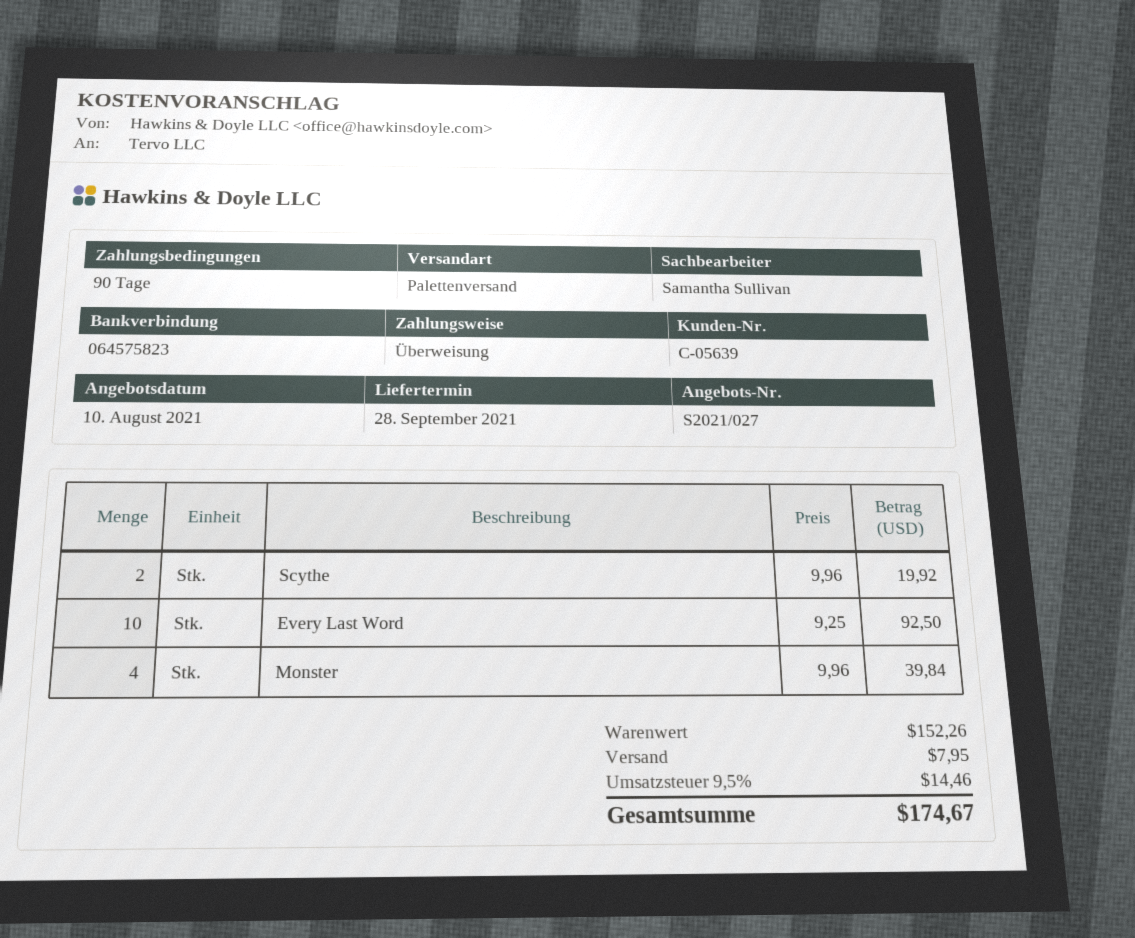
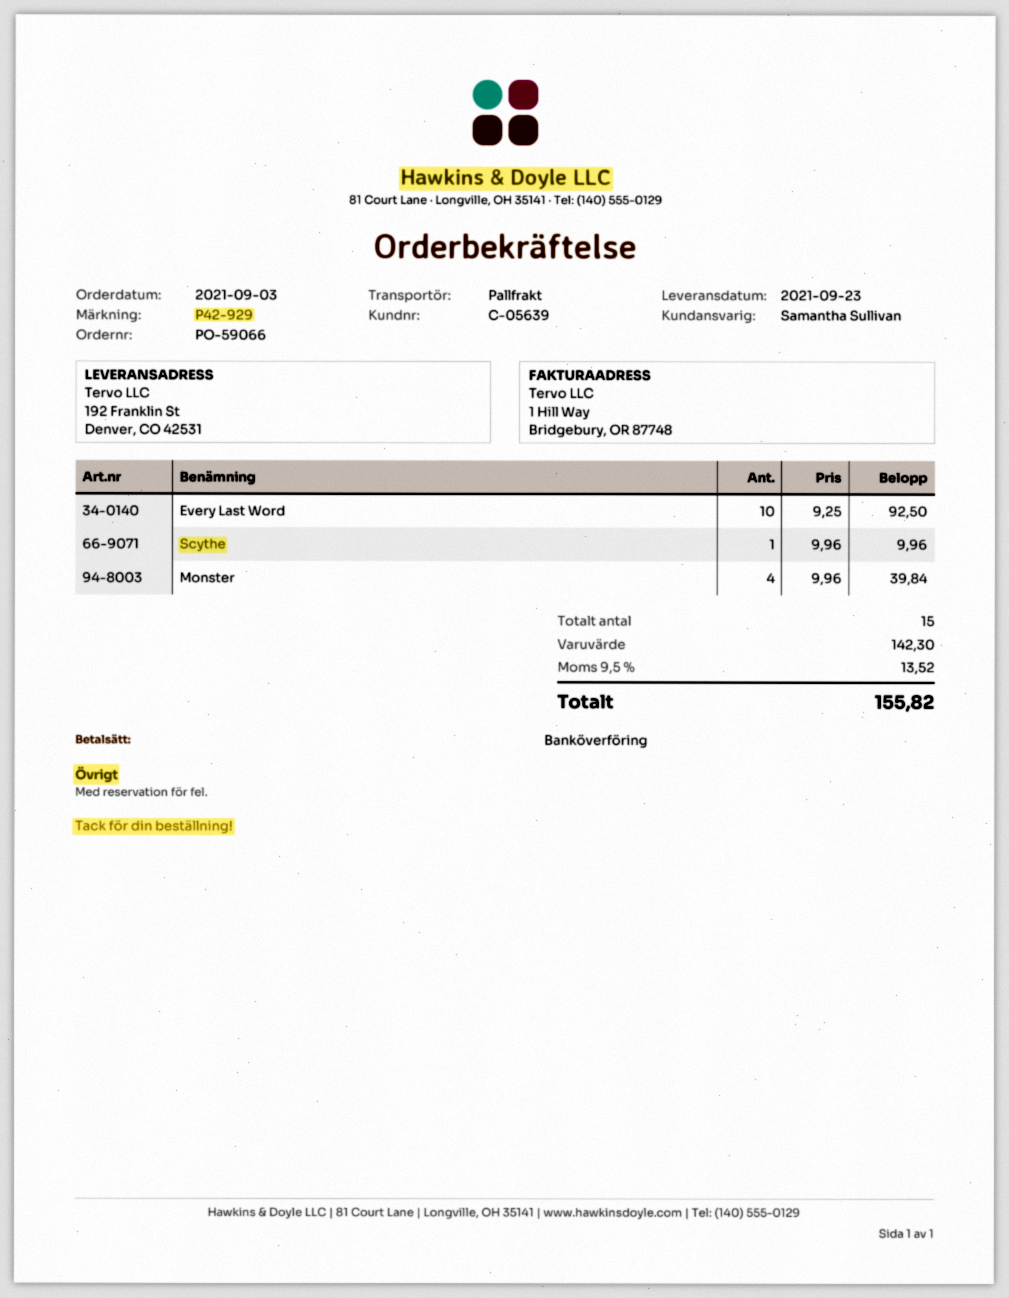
delivery date: 2021-09-28 -> 2021-09-23
Scythe: 2 x 9.96 = 19.92 -> 1 x 9.96 = 9.96
subtotal: 152.26 -> 142.30
shipping: 7.95 -> none
tax: 9.5% = 14.46 -> 9.5% = 13.52
total: 174.67 -> 155.82

